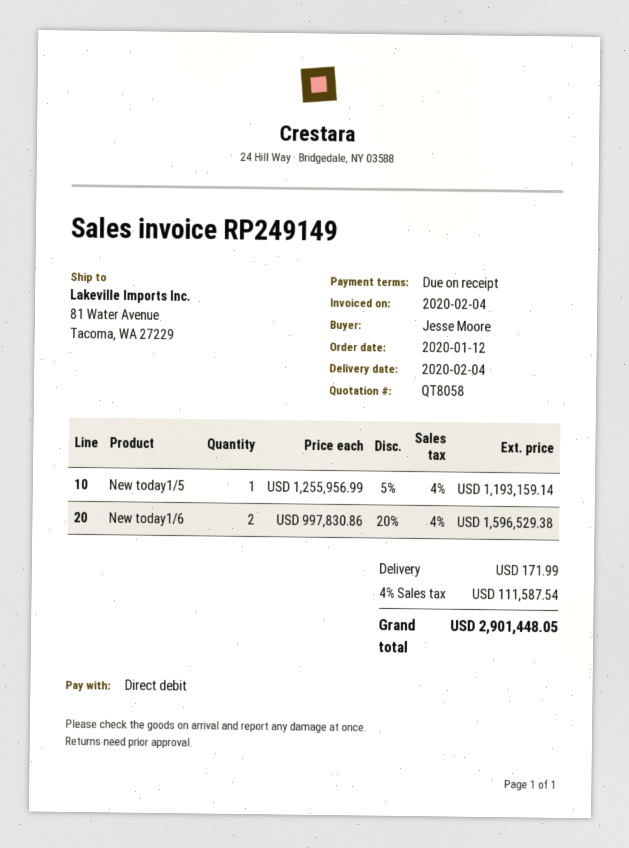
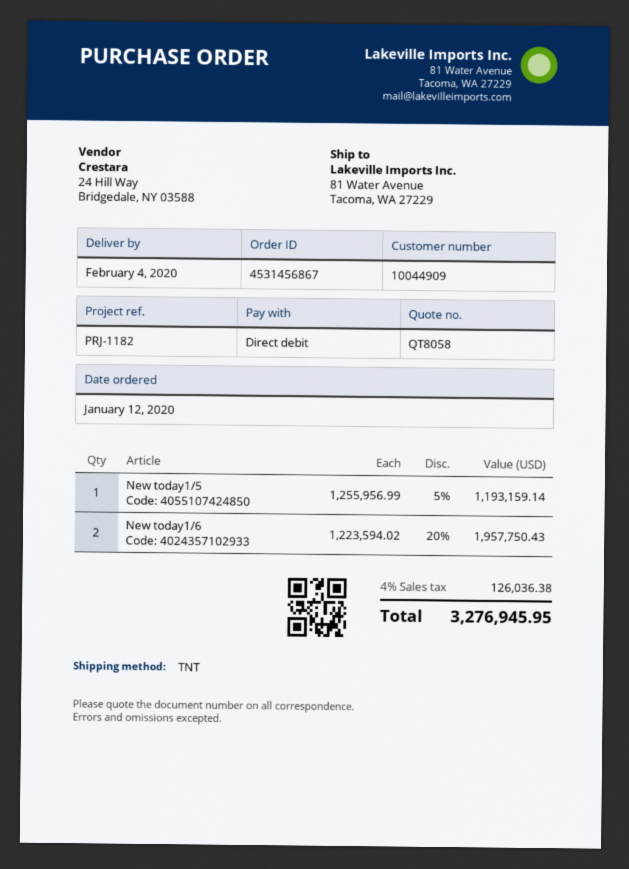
New today1/6: 2 x 997830.86 - 20% = 1596529.38 -> 2 x 1223594.02 - 20% = 1957750.43
shipping: 171.99 -> none
tax: 4% = 111587.54 -> 4% = 126036.38
total: 2901448.05 -> 3276945.95

